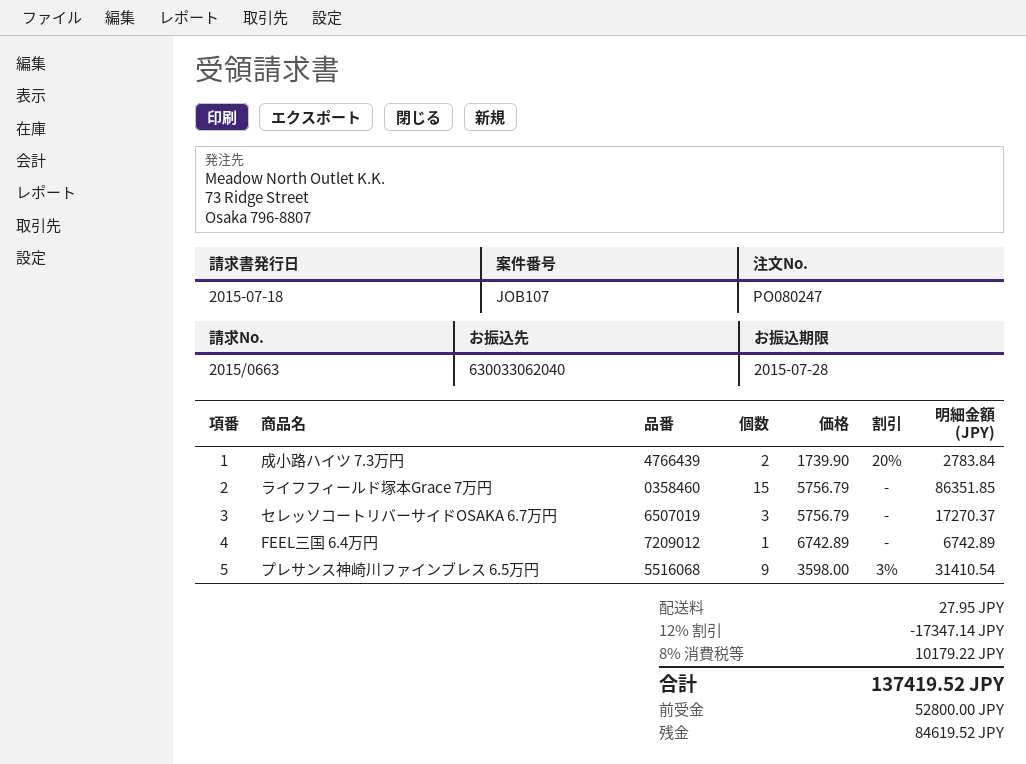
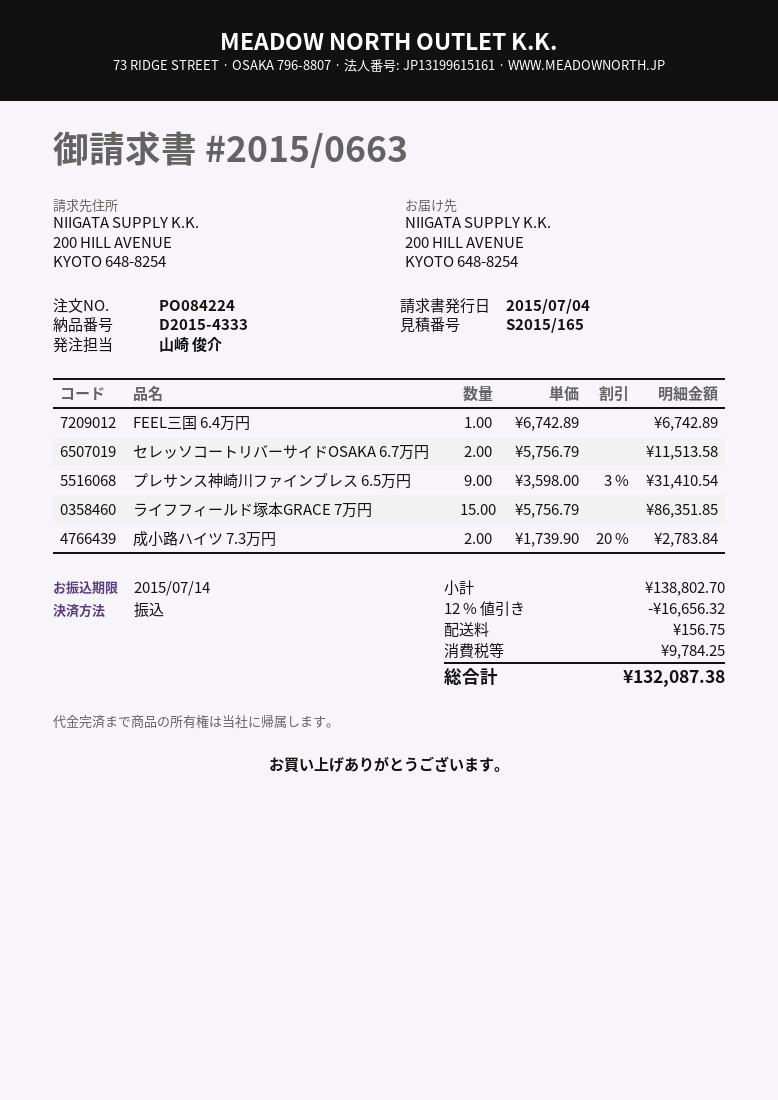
order number: PO080247 -> PO084224
invoice date: 2015-07-18 -> 2015-07-04
due date: 2015-07-28 -> 2015-07-14
セレッソコートリバーサイドOSAKA 6.7万円: 3 x 5756.79 = 17270.37 -> 2 x 5756.79 = 11513.58
discount: 12% = 17347.14 -> 12% = 16656.32
shipping: 27.95 -> 156.75
tax: 10179.22 -> 9784.25
total: 137419.52 -> 132087.38

